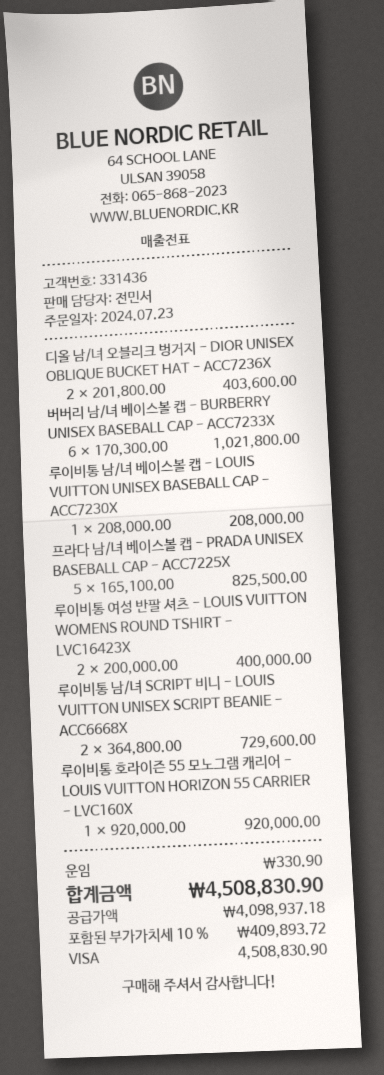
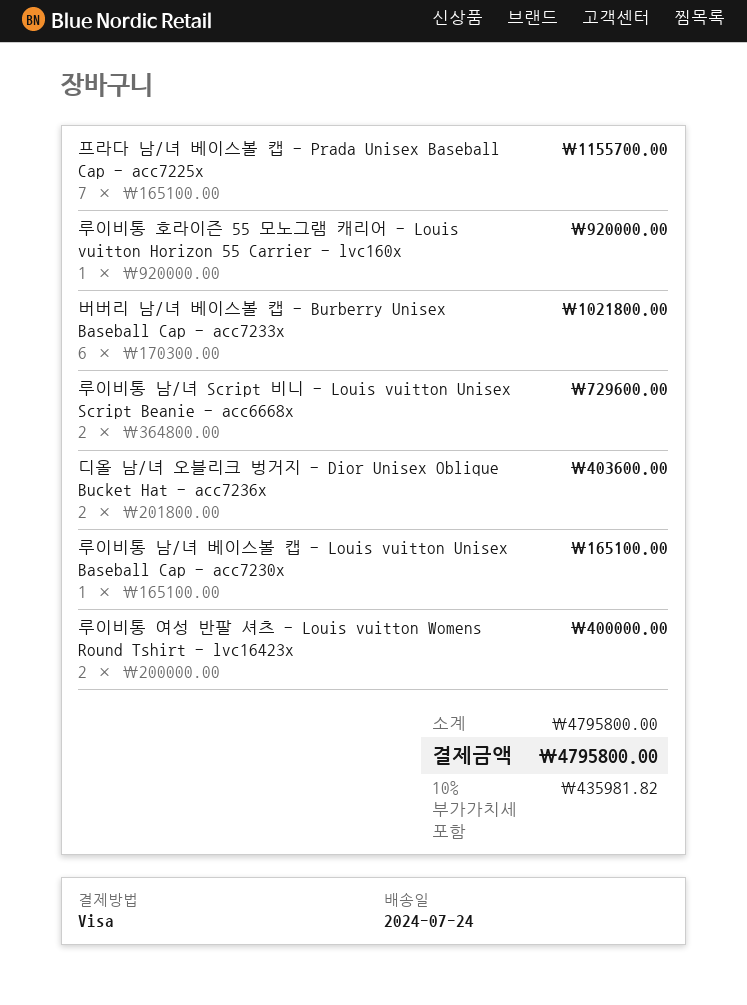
루이비통 남/녀 베이스볼 캡 - LOUIS VUITTON UNISEX BASEBALL CAP - ACC7230X: 1 x 208000.00 = 208000.00 -> 1 x 165100.00 = 165100.00
프라다 남/녀 베이스볼 캡 - PRADA UNISEX BASEBALL CAP - ACC7225X: 5 x 165100.00 = 825500.00 -> 7 x 165100.00 = 1155700.00
shipping: 330.90 -> none
tax: 10% = 409893.72 -> 10% = 435981.82
total: 4508830.90 -> 4795800.00

